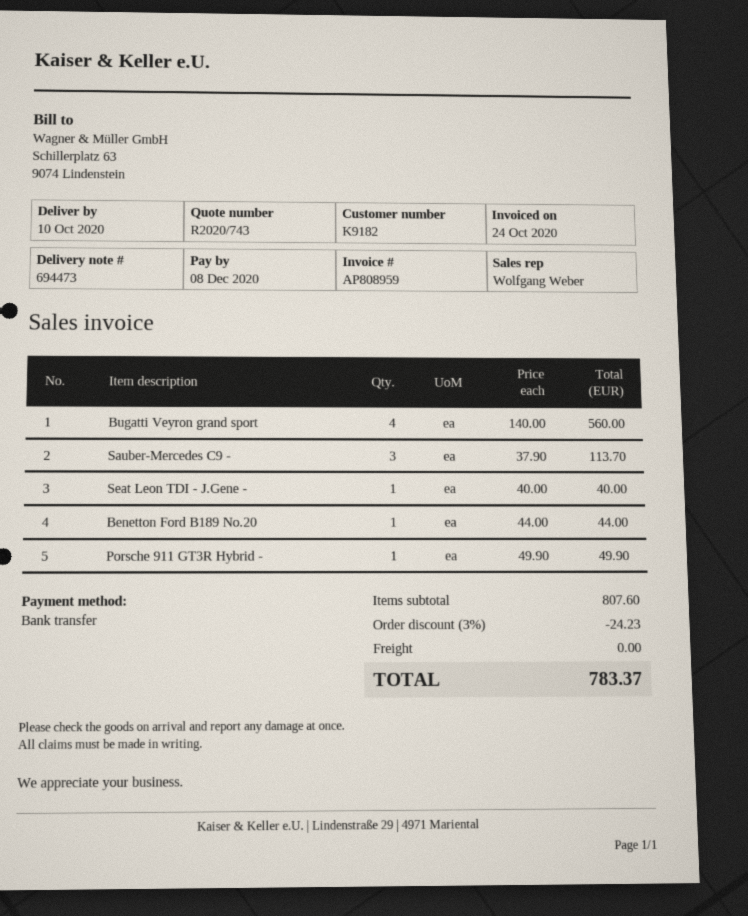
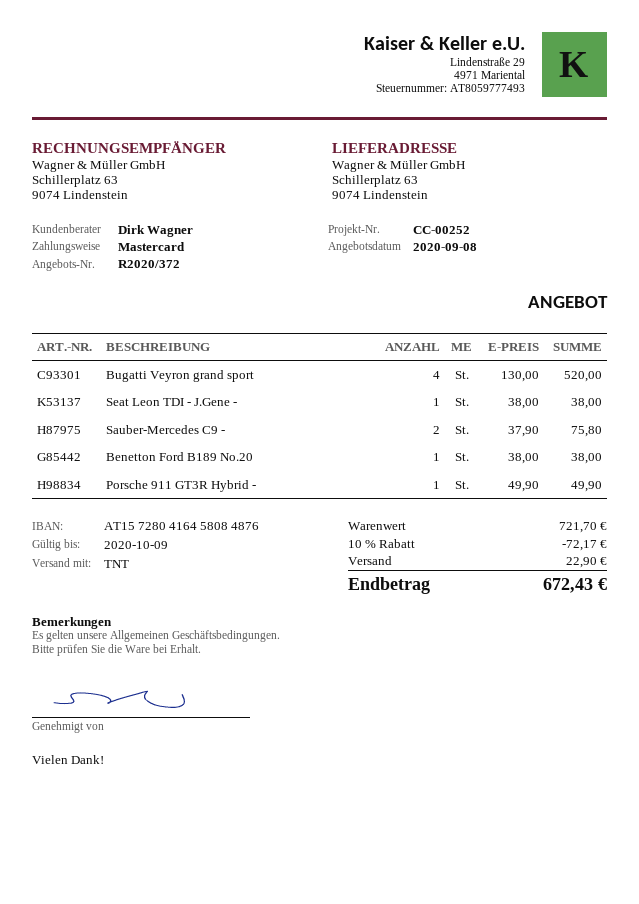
quote number: R2020/743 -> R2020/372
sales rep: Wolfgang Weber -> Dirk Wagner
payment method: bank transfer -> Mastercard
Bugatti Veyron grand sport: 4 x 140.00 = 560.00 -> 4 x 130.00 = 520.00
Sauber-Mercedes C9 -: 3 x 37.90 = 113.70 -> 2 x 37.90 = 75.80
Seat Leon TDI - J.Gene -: 1 x 40.00 = 40.00 -> 1 x 38.00 = 38.00
Benetton Ford B189 No.20: 1 x 44.00 = 44.00 -> 1 x 38.00 = 38.00
subtotal: 807.60 -> 721.70
discount: 3% = 24.23 -> 10% = 72.17
shipping: 0.00 -> 22.90
total: 783.37 -> 672.43

